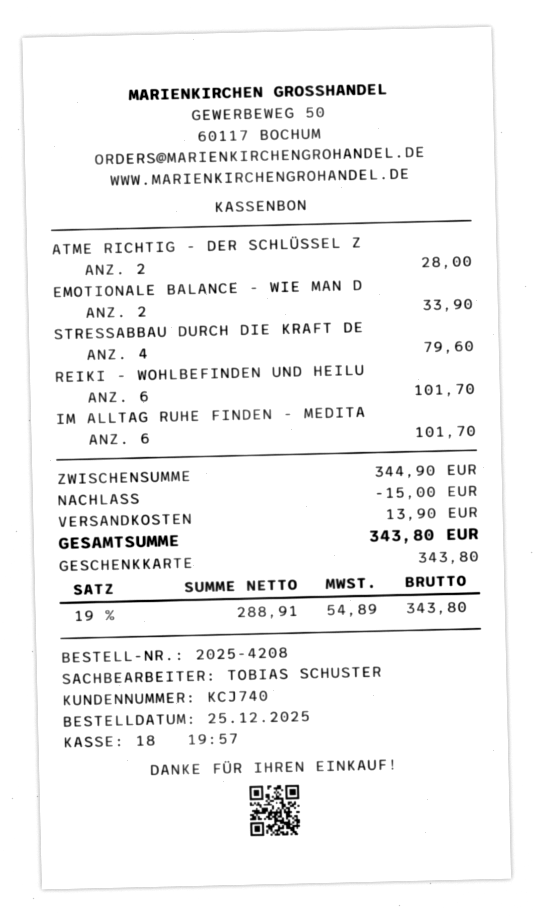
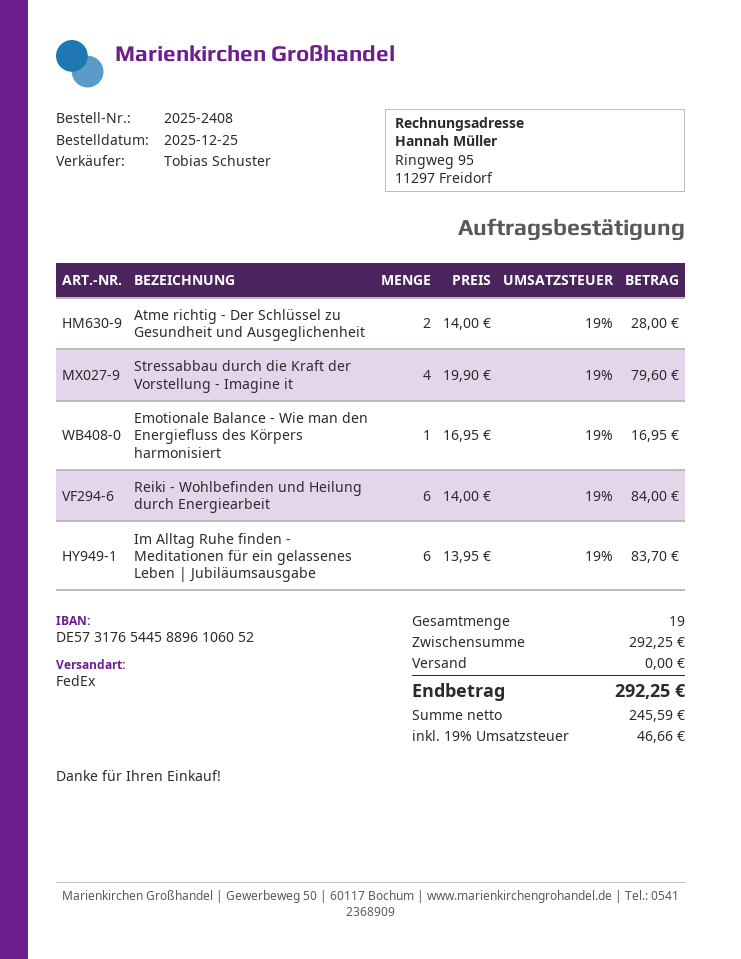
order number: 2025-4208 -> 2025-2408
EMOTIONALE BALANCE - WIE MAN D: 2 for 33.90 -> 1 for 16.95
REIKI - WOHLBEFINDEN UND HEILU: 6 for 101.70 -> 6 for 84.00
IM ALLTAG RUHE FINDEN - MEDITA: 6 for 101.70 -> 6 for 83.70
subtotal: 344.90 -> 292.25
discount: 15.00 -> none
shipping: 13.90 -> 0.00
net: 288.91 -> 245.59
tax: 19% = 54.89 -> 19% = 46.66
total: 343.80 -> 292.25

